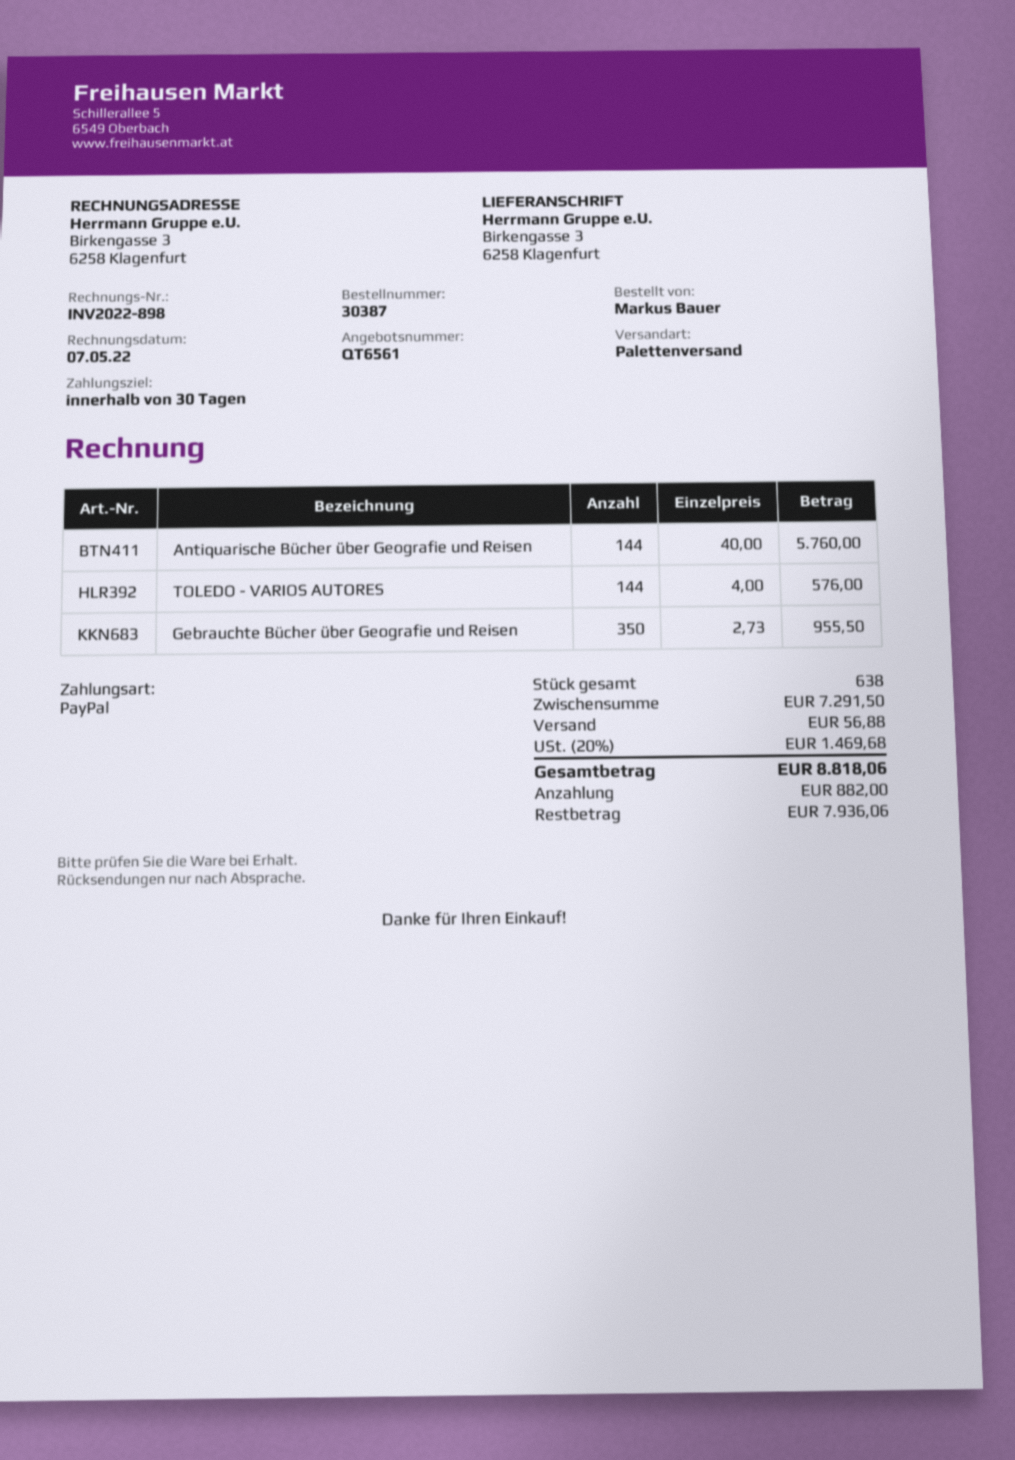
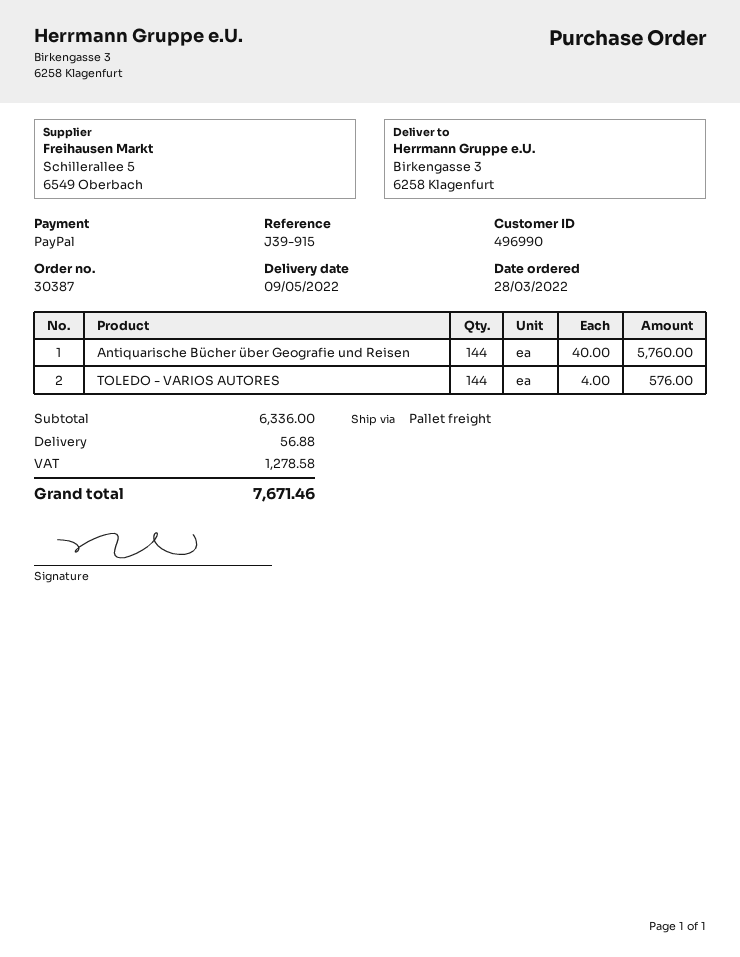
Gebrauchte Bücher über Geografie und Reisen: 350 x 2.73 = 955.50 -> none
subtotal: 7291.50 -> 6336.00
tax: 1469.68 -> 1278.58
total: 8818.06 -> 7671.46

